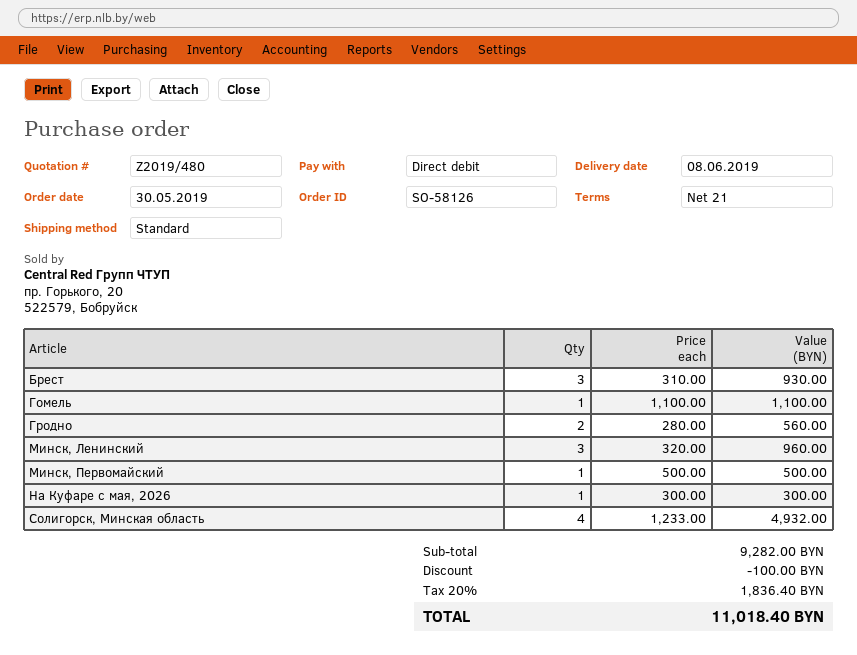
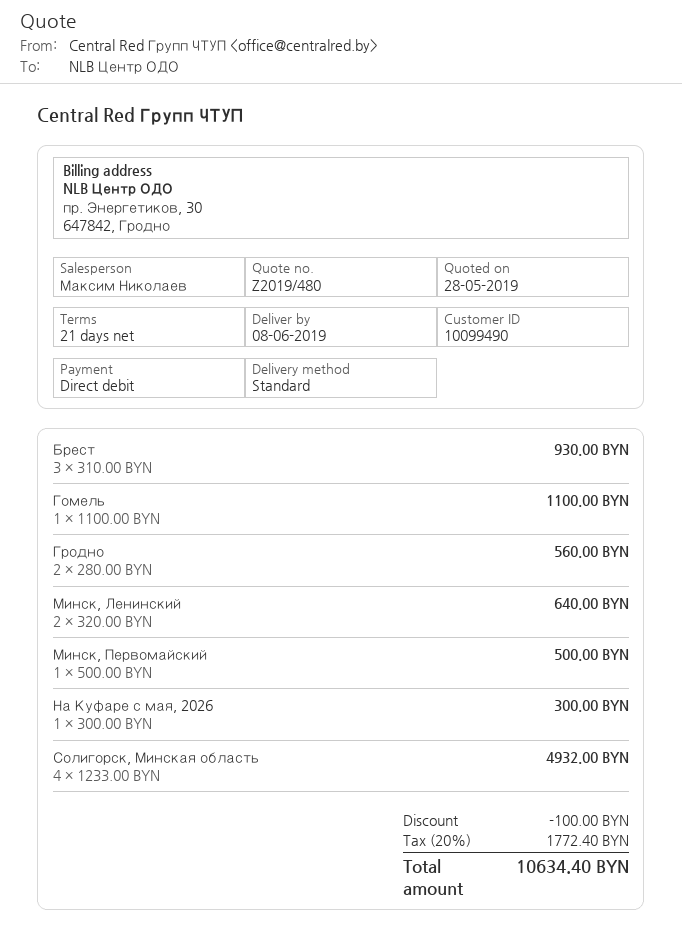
Минск, Ленинский: 3 x 320.00 = 960.00 -> 2 x 320.00 = 640.00
tax: 20% = 1836.40 -> 20% = 1772.40
total: 11018.40 -> 10634.40

